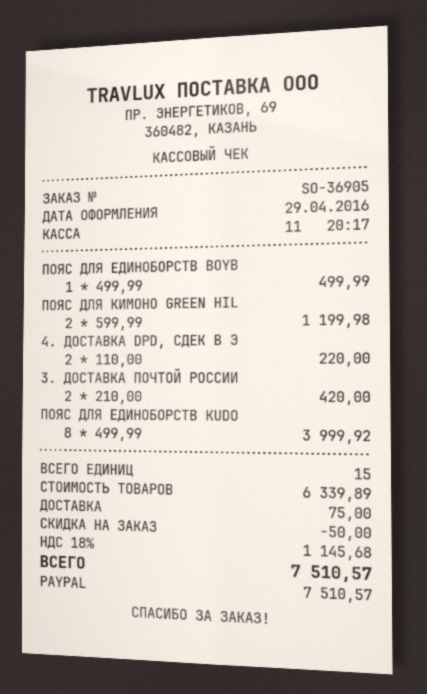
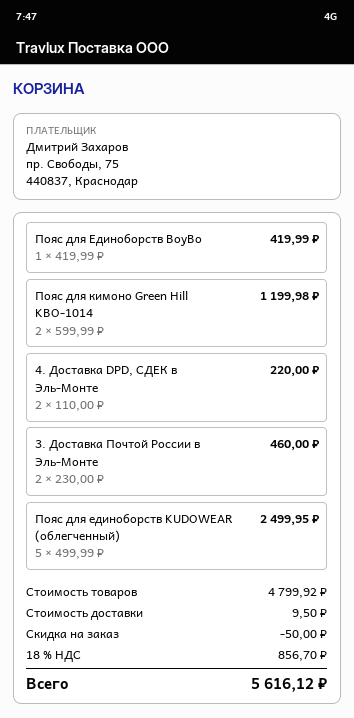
ПОЯС ДЛЯ ЕДИНОБОРСТВ BOYB: 1 x 499.99 = 499.99 -> 1 x 419.99 = 419.99
3. ДОСТАВКА ПОЧТОЙ РОССИИ: 2 x 210.00 = 420.00 -> 2 x 230.00 = 460.00
ПОЯС ДЛЯ ЕДИНОБОРСТВ KUDO: 8 x 499.99 = 3999.92 -> 5 x 499.99 = 2499.95
subtotal: 6339.89 -> 4799.92
shipping: 75.00 -> 9.50
tax: 18% = 1145.68 -> 18% = 856.70
total: 7510.57 -> 5616.12

